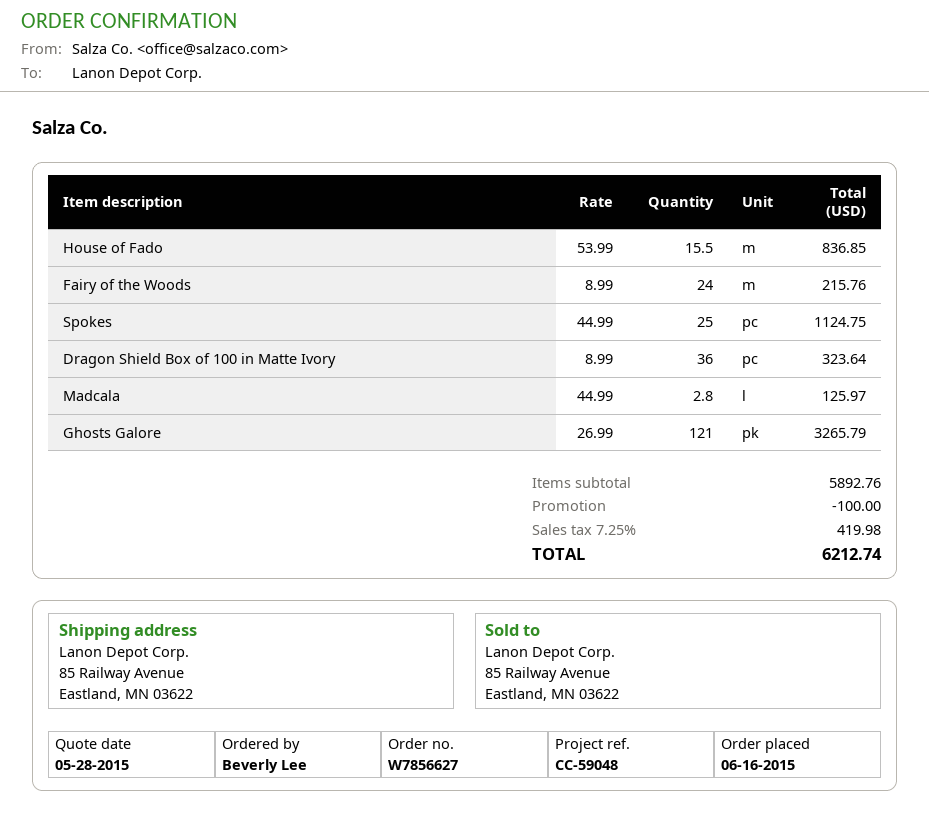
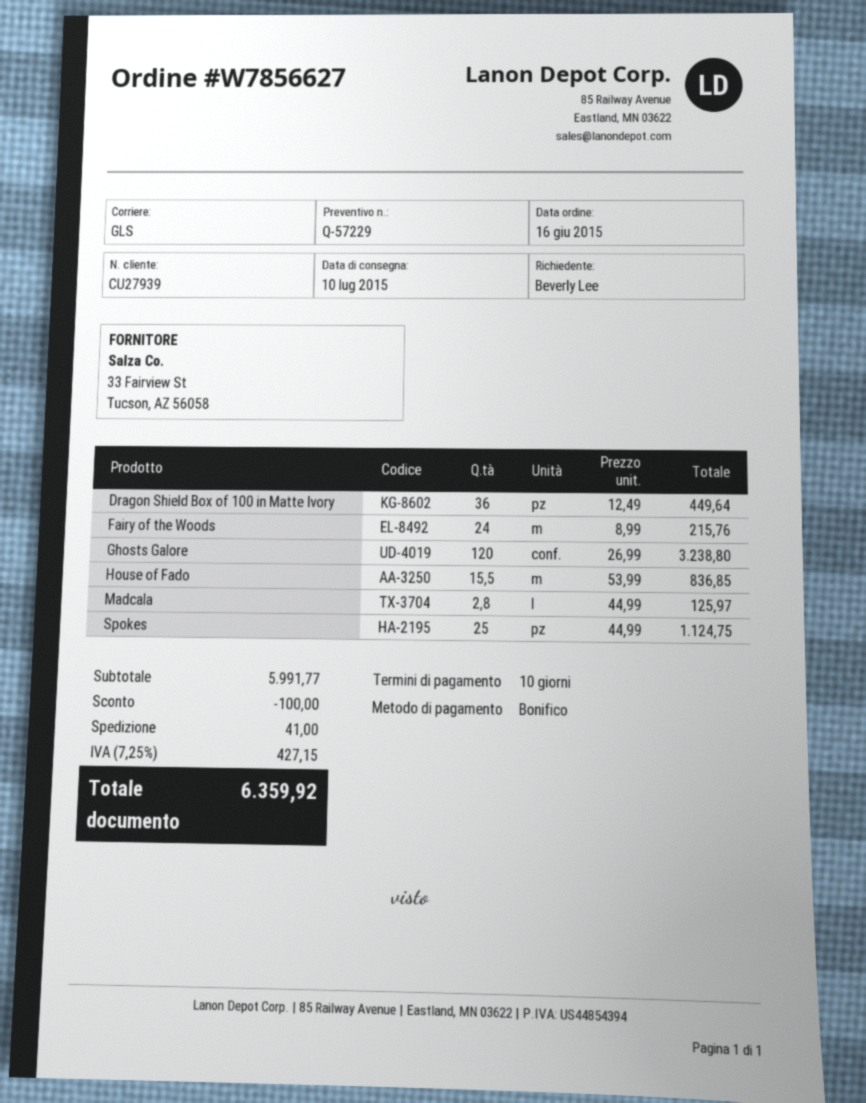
Dragon Shield Box of 100 in Matte Ivory: 36 x 8.99 = 323.64 -> 36 x 12.49 = 449.64
Ghosts Galore: 121 x 26.99 = 3265.79 -> 120 x 26.99 = 3238.80
subtotal: 5892.76 -> 5991.77
shipping: none -> 41.00
tax: 7.25% = 419.98 -> 7.25% = 427.15
total: 6212.74 -> 6359.92

